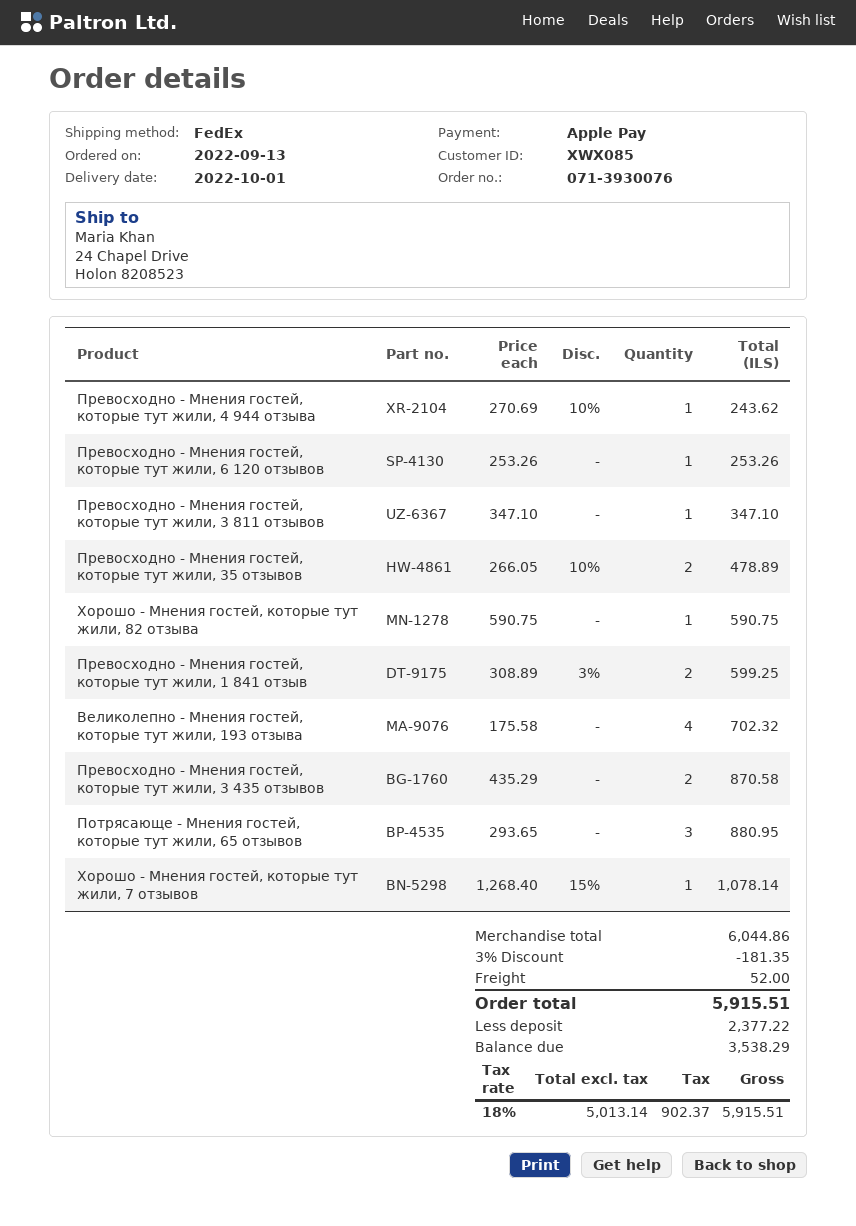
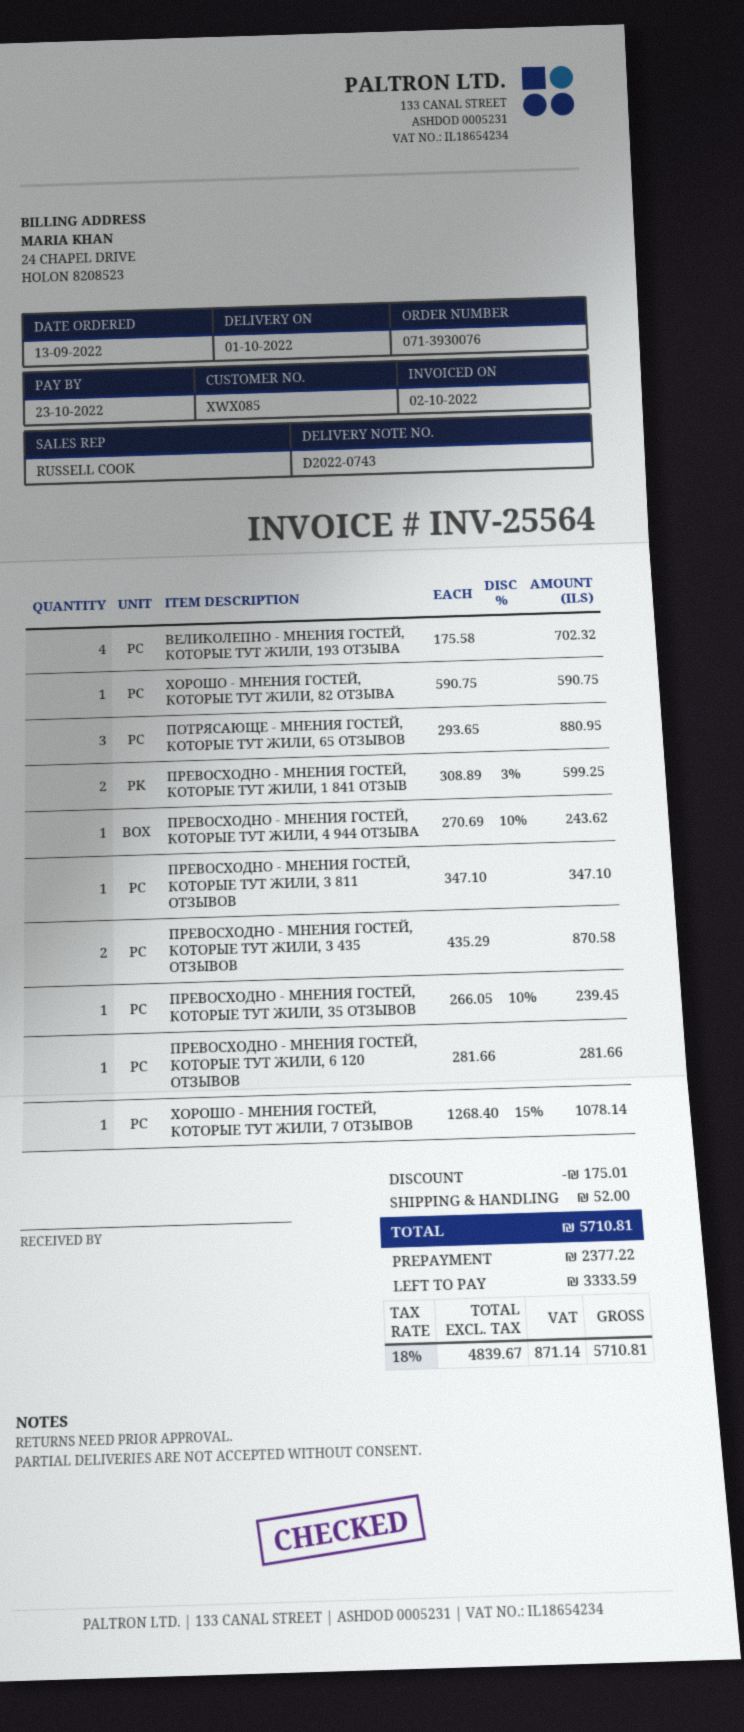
Превосходно - Мнения гостей, которые тут жили, 6 120 отзывов: 1 x 253.26 = 253.26 -> 1 x 281.66 = 281.66
Превосходно - Мнения гостей, которые тут жили, 35 отзывов: 2 x 266.05 - 10% = 478.89 -> 1 x 266.05 - 10% = 239.45
discount: 181.35 -> 175.01
net: 5013.14 -> 4839.67
tax: 18% = 902.37 -> 18% = 871.14
total: 5915.51 -> 5710.81
balance: 3538.29 -> 3333.59

